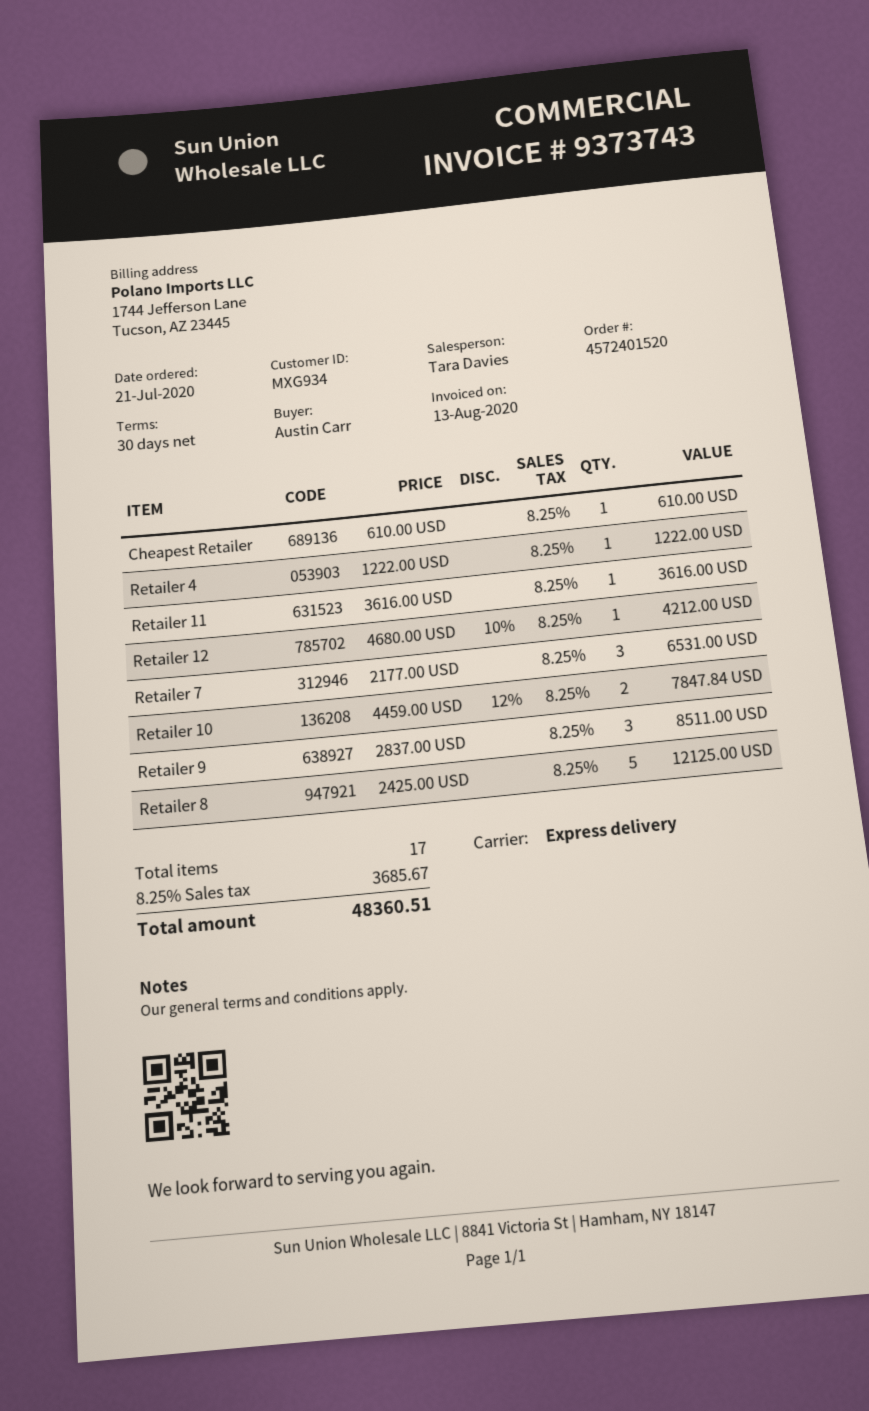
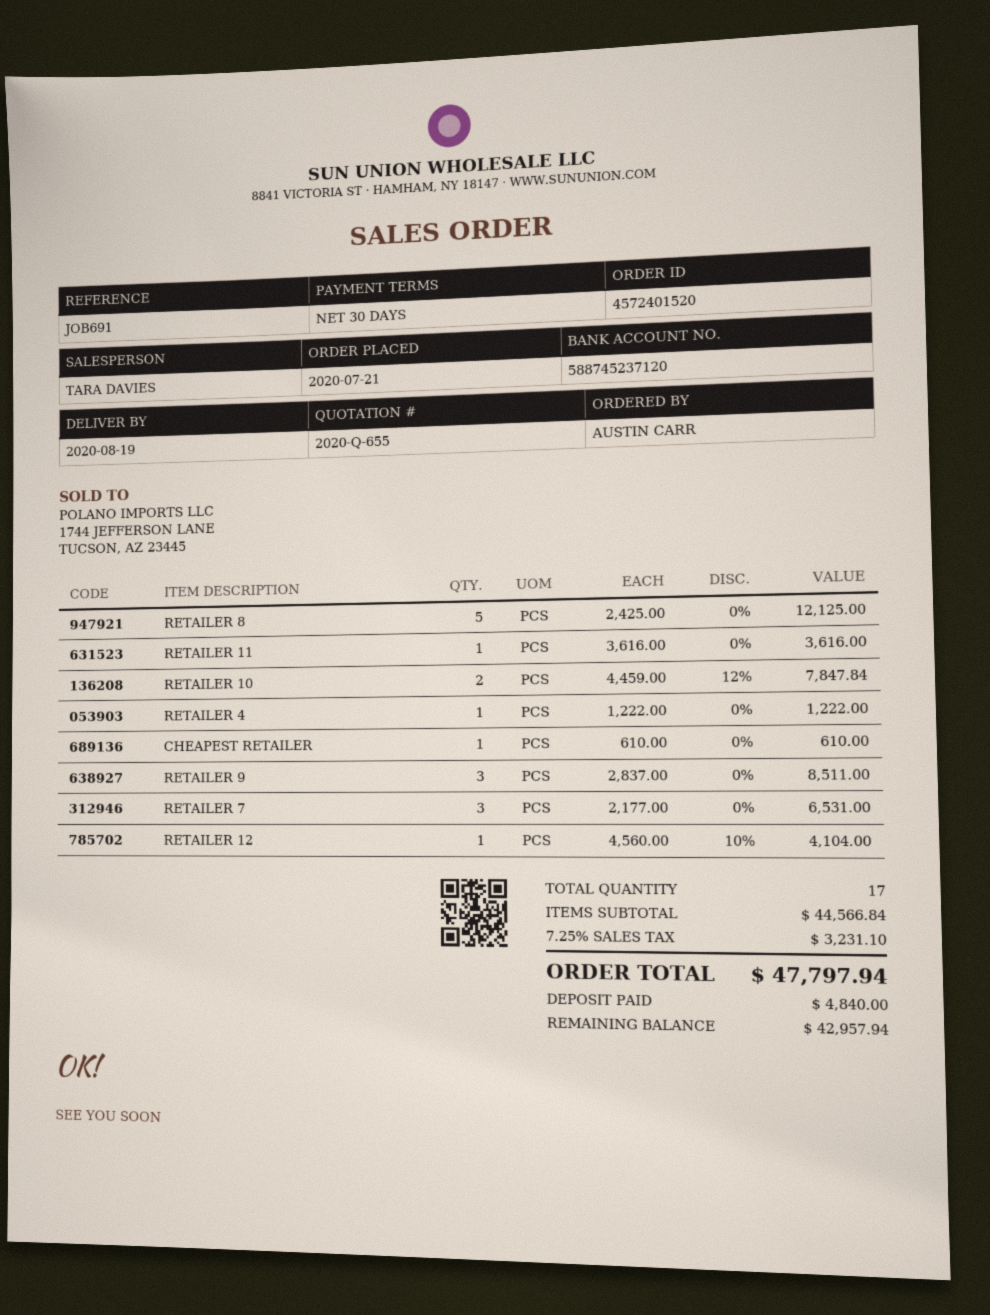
Retailer 12: 1 x 4680.00 - 10% = 4212.00 -> 1 x 4560.00 - 10% = 4104.00
tax: 8.25% = 3685.67 -> 7.25% = 3231.10
total: 48360.51 -> 47797.94

